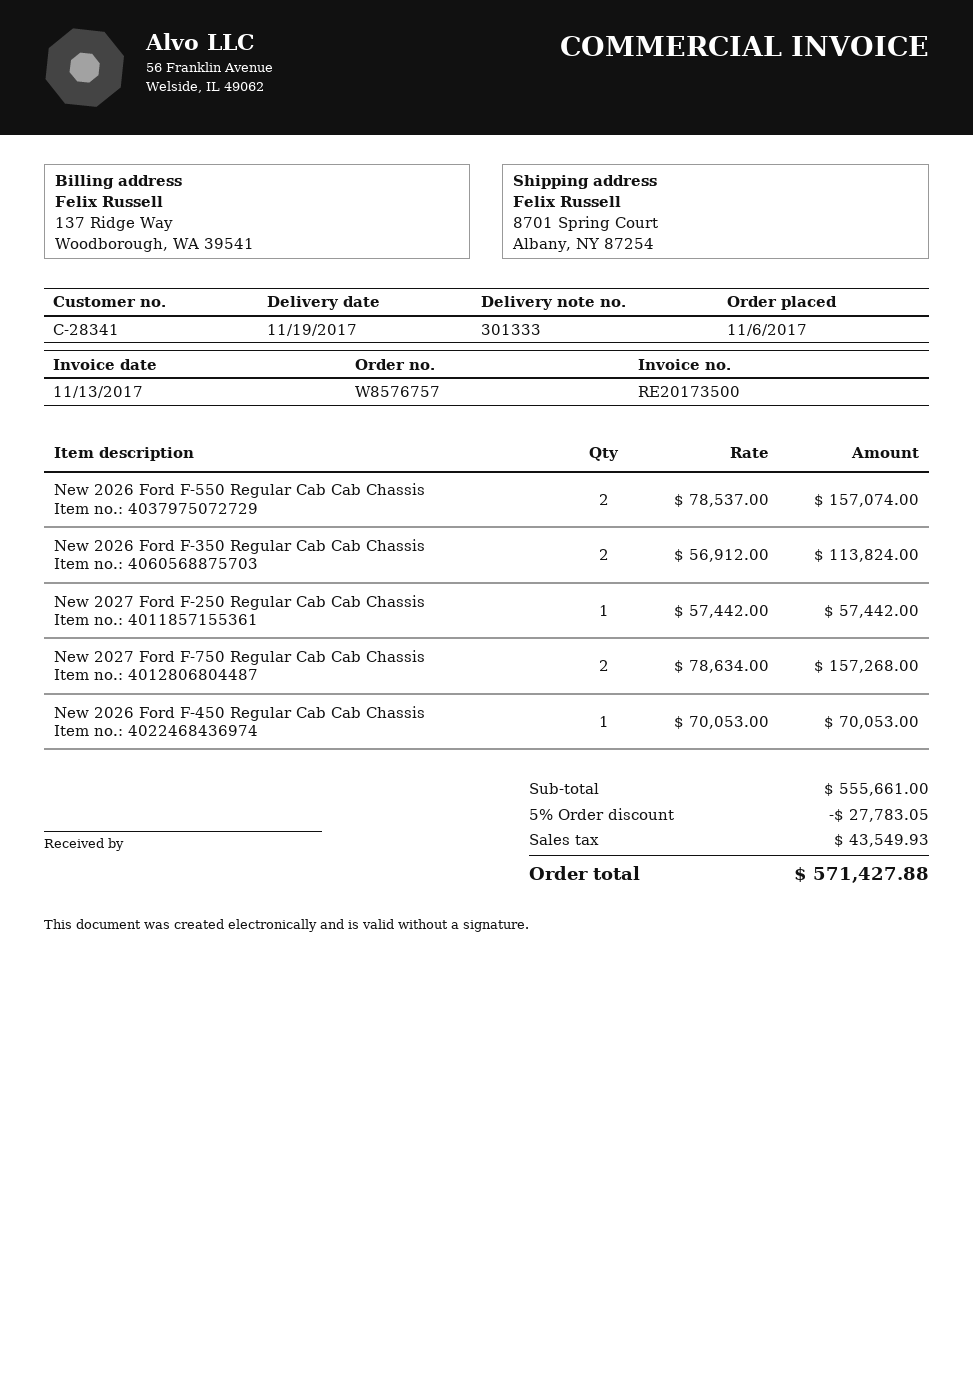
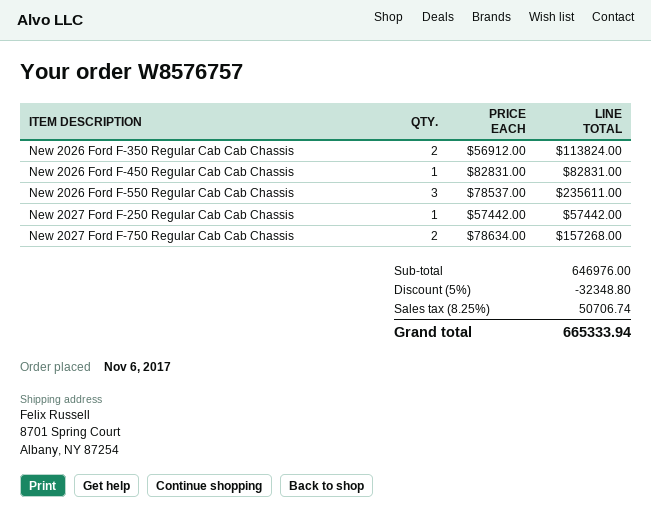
New 2026 Ford F-550 Regular Cab Cab Chassis: 2 x 78537.00 = 157074.00 -> 3 x 78537.00 = 235611.00
New 2026 Ford F-450 Regular Cab Cab Chassis: 1 x 70053.00 = 70053.00 -> 1 x 82831.00 = 82831.00
subtotal: 555661.00 -> 646976.00
discount: 5% = 27783.05 -> 5% = 32348.80
tax: 43549.93 -> 50706.74
total: 571427.88 -> 665333.94

